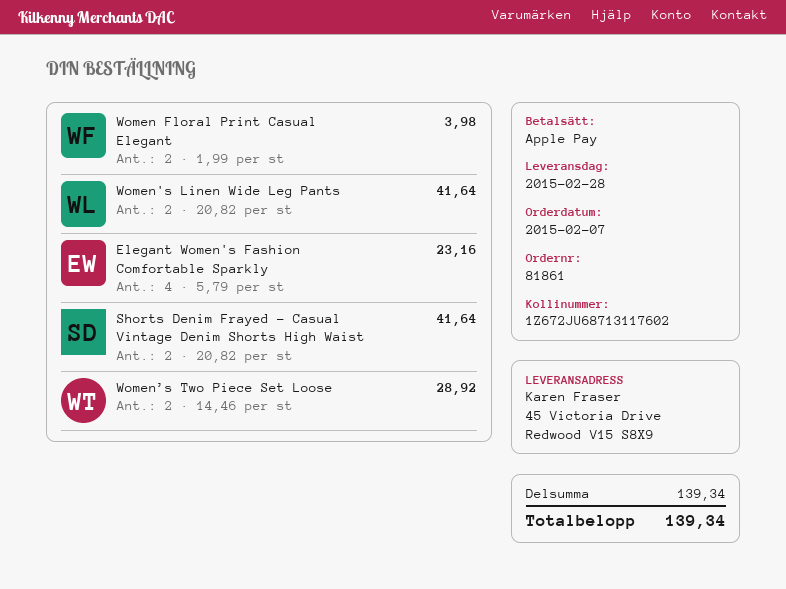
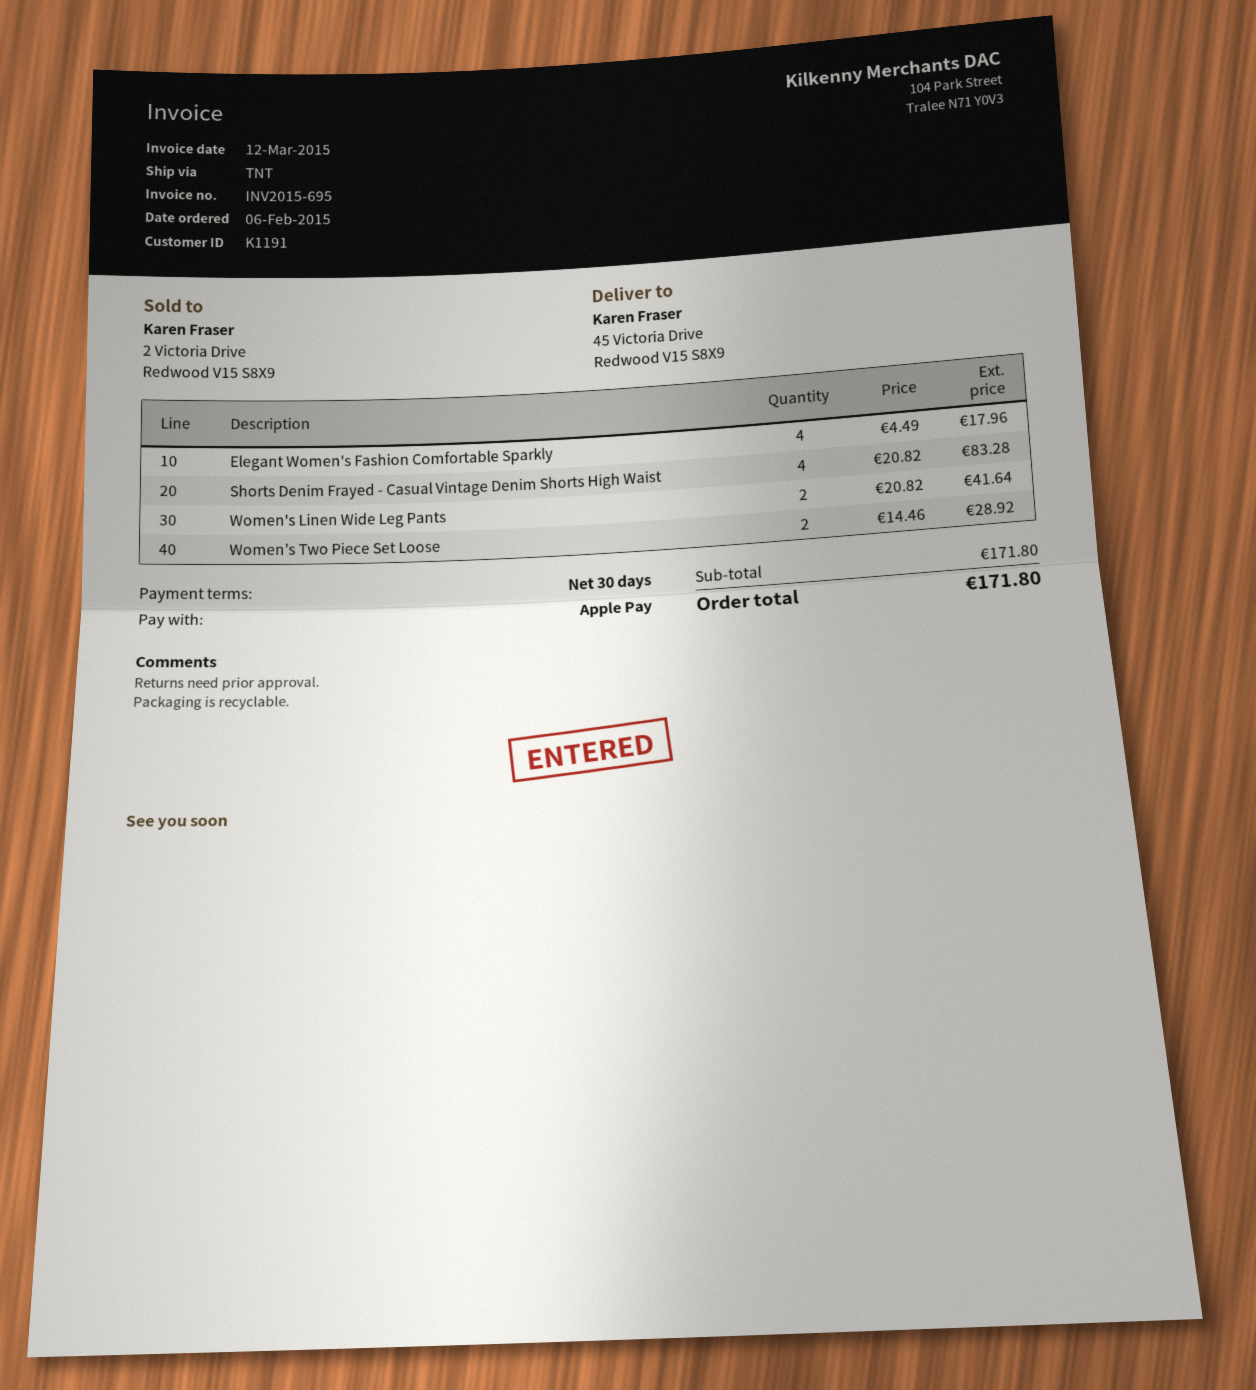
order date: 2015-02-07 -> 2015-02-06
Women Floral Print Casual Elegant: 2 x 1.99 = 3.98 -> none
Elegant Women's Fashion Comfortable Sparkly: 4 x 5.79 = 23.16 -> 4 x 4.49 = 17.96
Shorts Denim Frayed - Casual Vintage Denim Shorts High Waist: 2 x 20.82 = 41.64 -> 4 x 20.82 = 83.28
subtotal: 139.34 -> 171.80
total: 139.34 -> 171.80

